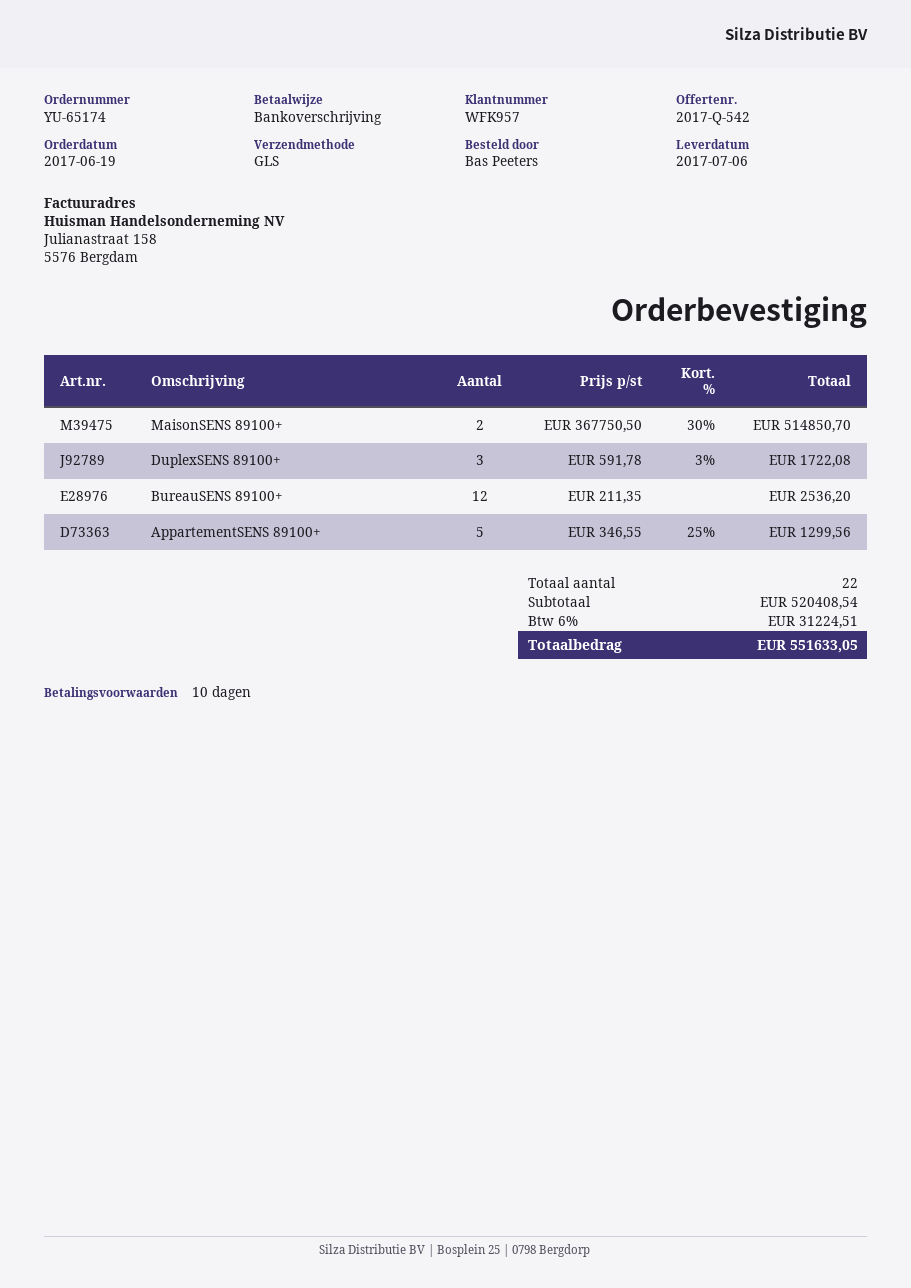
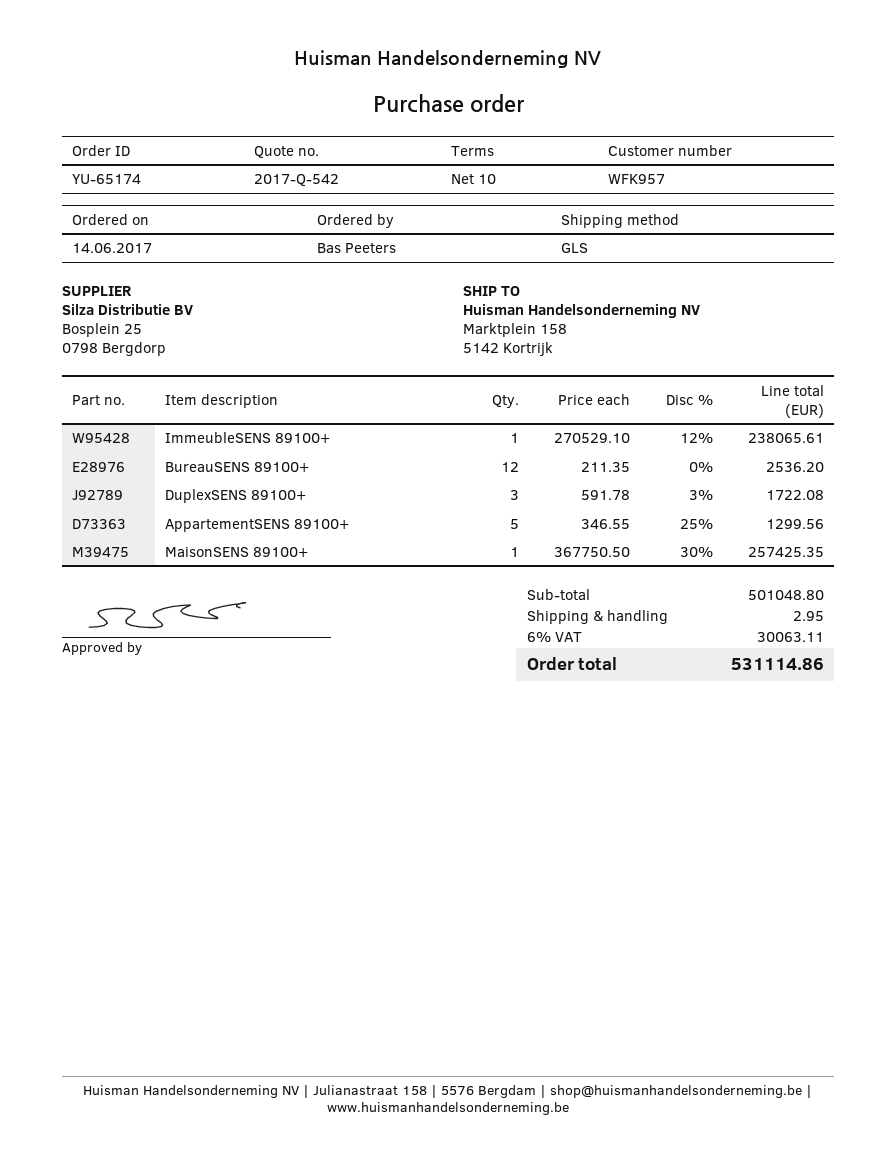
order date: 2017-06-19 -> 2017-06-14
MaisonSENS 89100+: 2 x 367750.50 - 30% = 514850.70 -> 1 x 367750.50 - 30% = 257425.35
ImmeubleSENS 89100+: none -> 1 x 270529.10 - 12% = 238065.61
subtotal: 520408.54 -> 501048.80
shipping: none -> 2.95
tax: 6% = 31224.51 -> 6% = 30063.11
total: 551633.05 -> 531114.86

